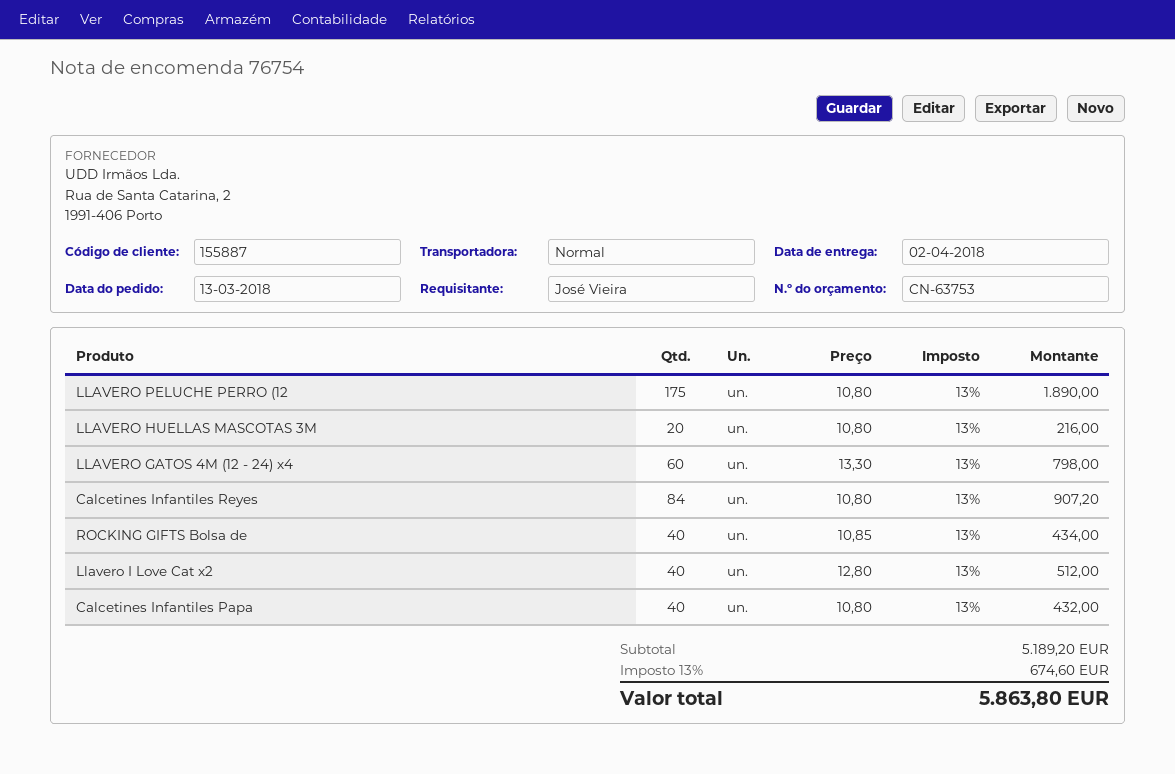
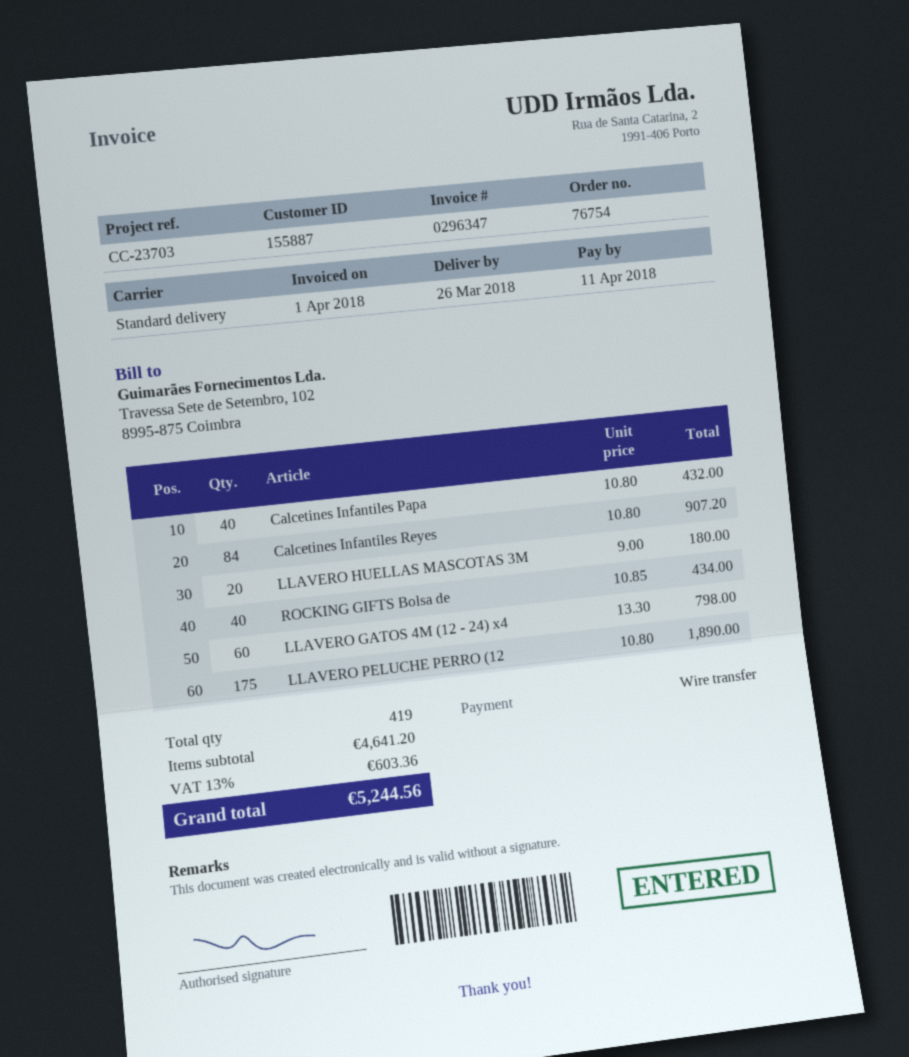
delivery date: 2018-04-02 -> 2018-03-26
LLAVERO HUELLAS MASCOTAS 3M: 20 x 10.80 = 216.00 -> 20 x 9.00 = 180.00
Llavero I Love Cat x2: 40 x 12.80 = 512.00 -> none
subtotal: 5189.20 -> 4641.20
tax: 13% = 674.60 -> 13% = 603.36
total: 5863.80 -> 5244.56

